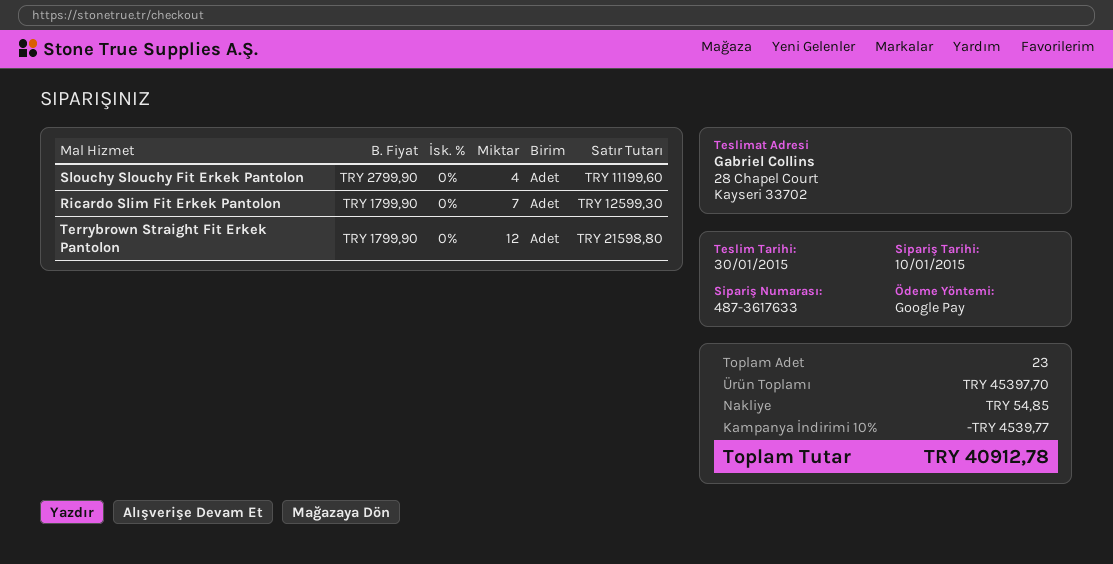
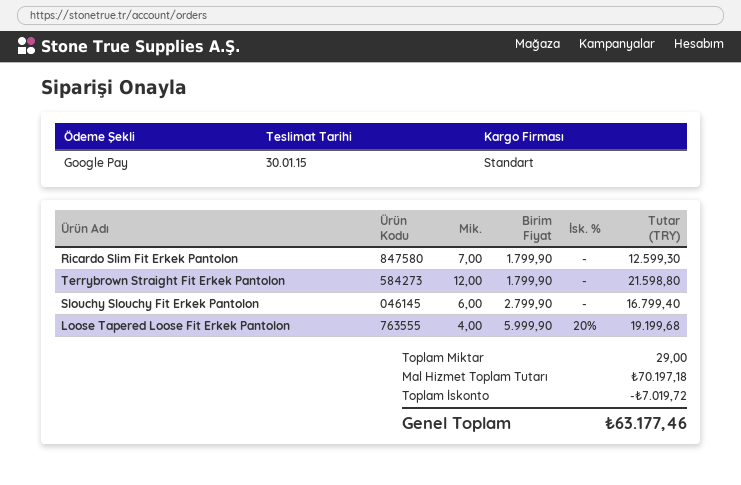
Slouchy Slouchy Fit Erkek Pantolon: 4 x 2799.90 = 11199.60 -> 6 x 2799.90 = 16799.40
Loose Tapered Loose Fit Erkek Pantolon: none -> 4 x 5999.90 - 20% = 19199.68
total quantity: 23 -> 29
subtotal: 45397.70 -> 70197.18
discount: 4539.77 -> 7019.72
shipping: 54.85 -> none
total: 40912.78 -> 63177.46

